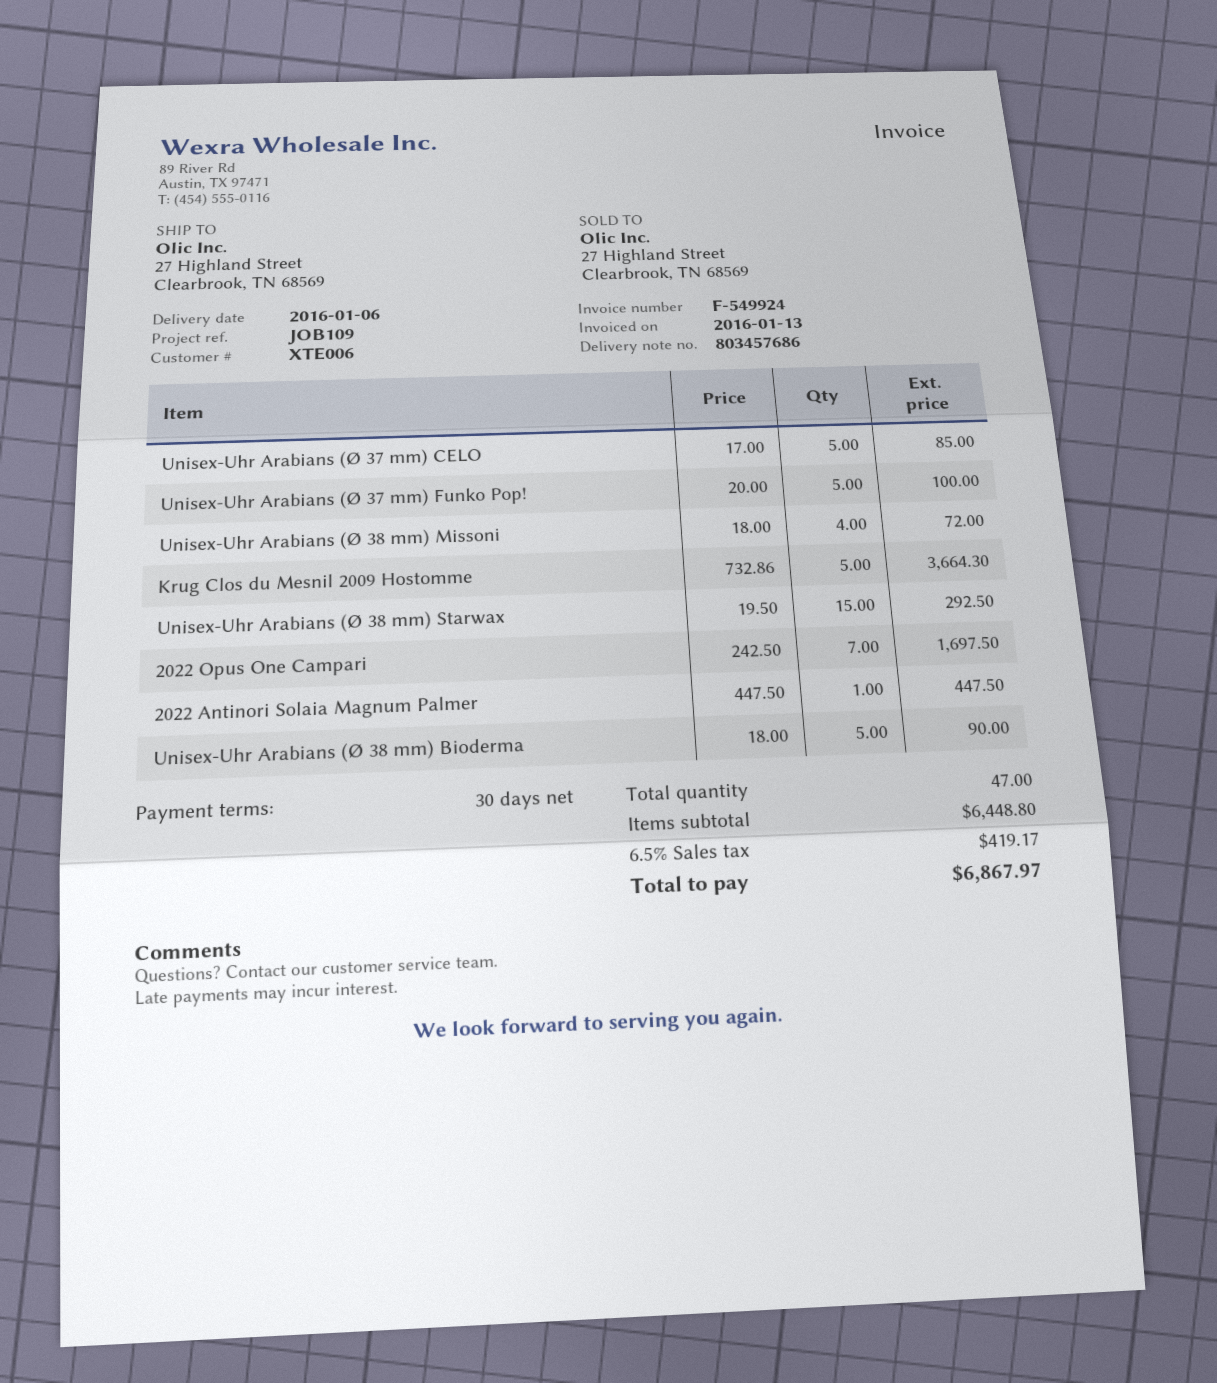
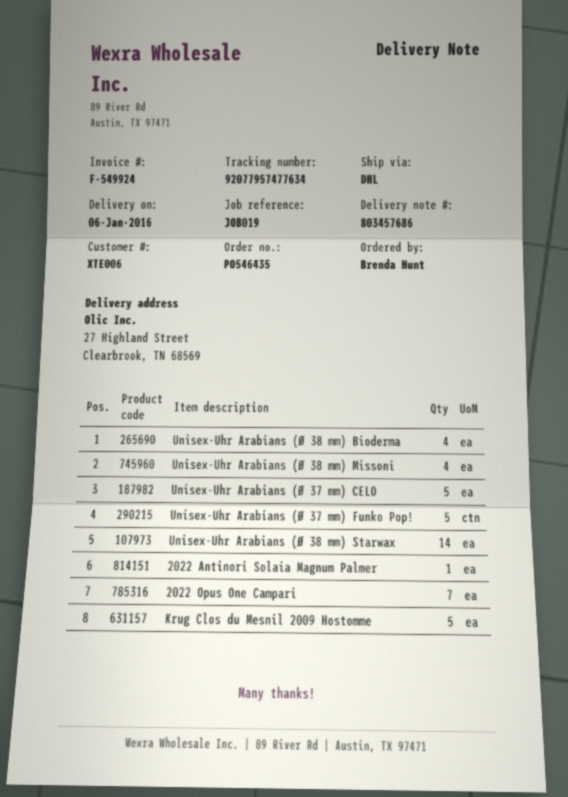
reference: JOB109 -> JOB019
Unisex-Uhr Arabians (Ø 38 mm) Starwax: 15 -> 14
Unisex-Uhr Arabians (Ø 38 mm) Bioderma: 5 -> 4

